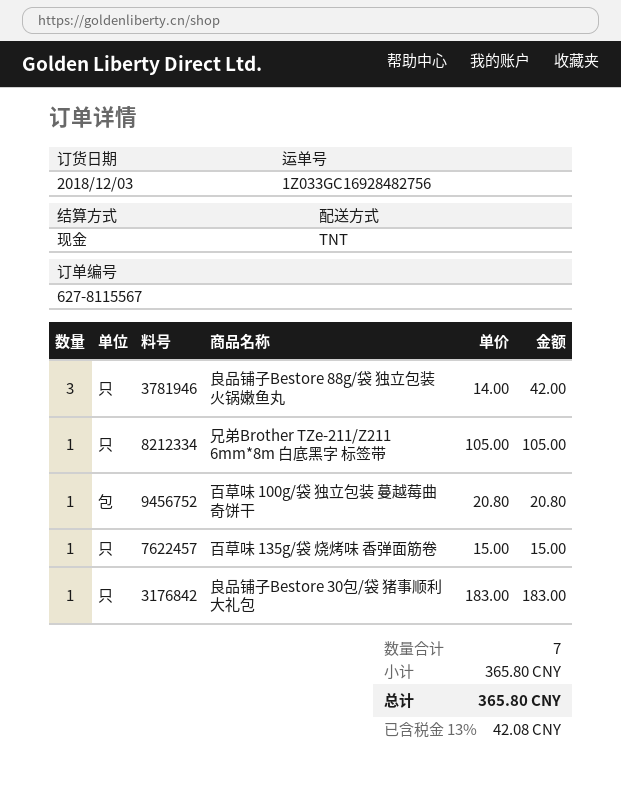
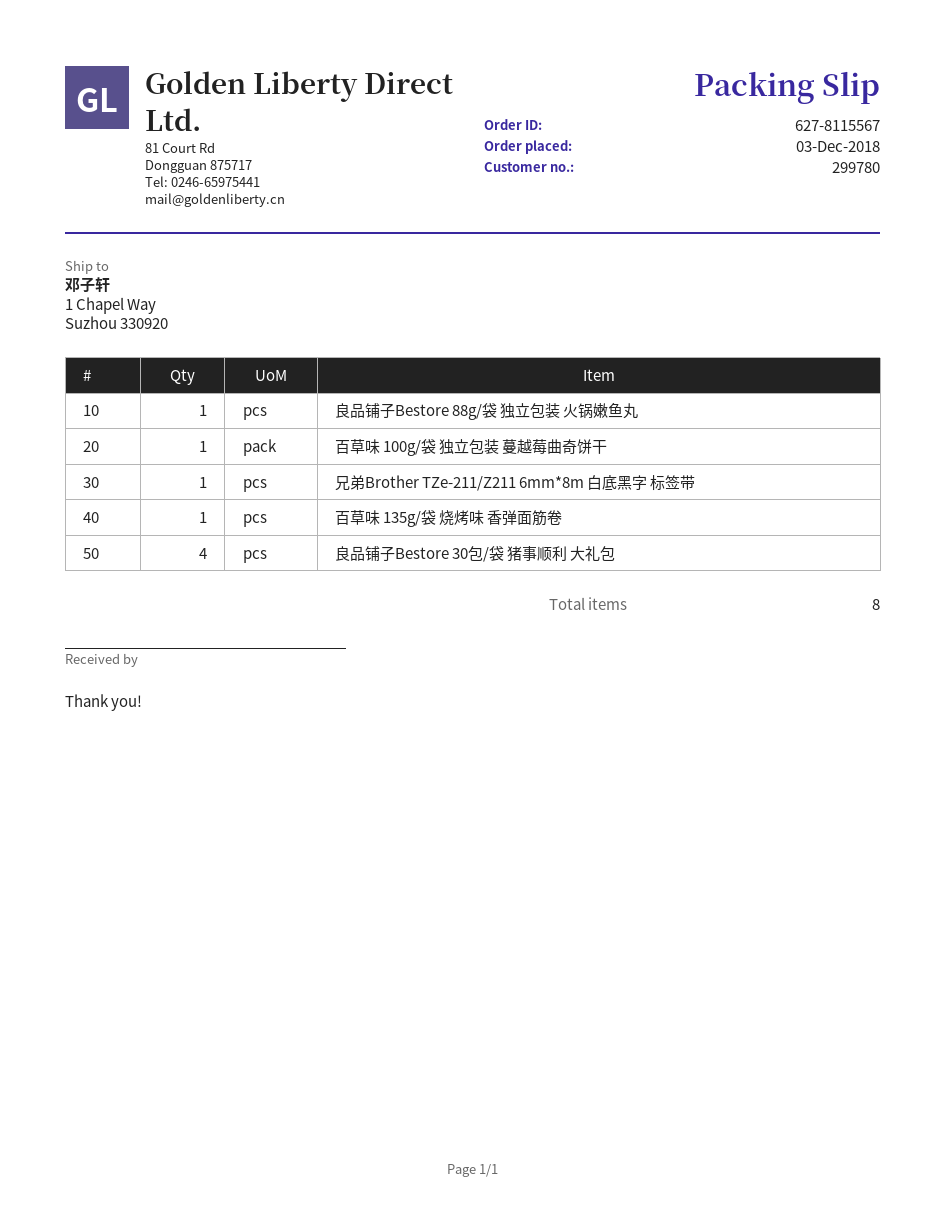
良品铺子Bestore 88g/袋 独立包装 火锅嫩鱼丸: 3 -> 1
良品铺子Bestore 30包/袋 猪事顺利 大礼包: 1 -> 4
total quantity: 7 -> 8

